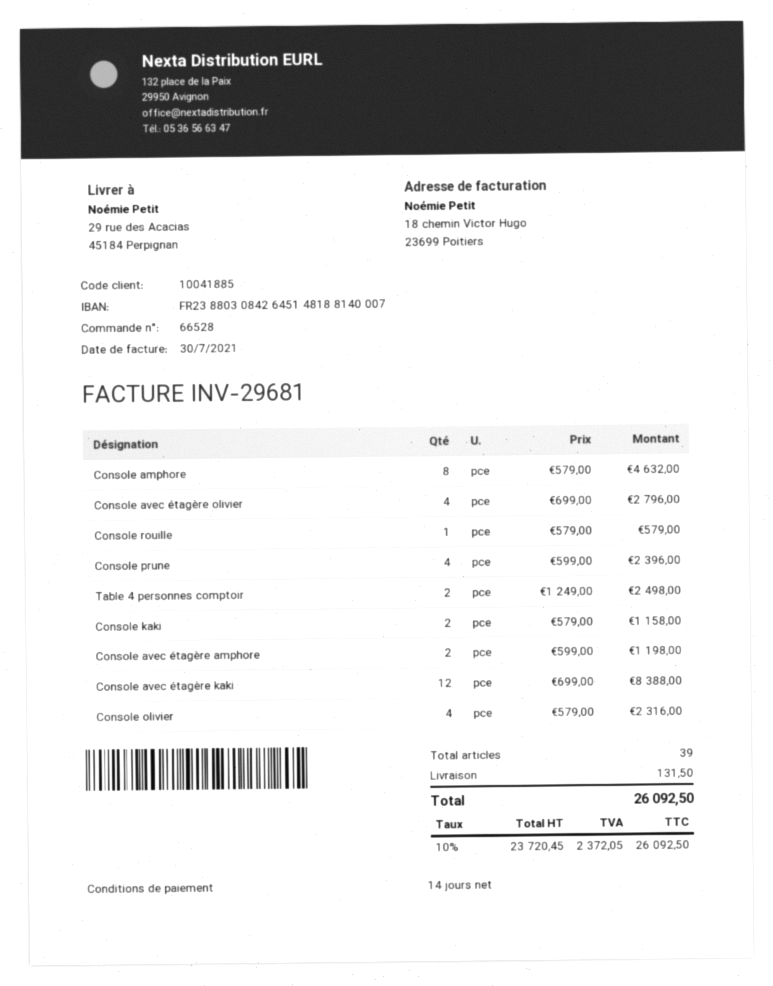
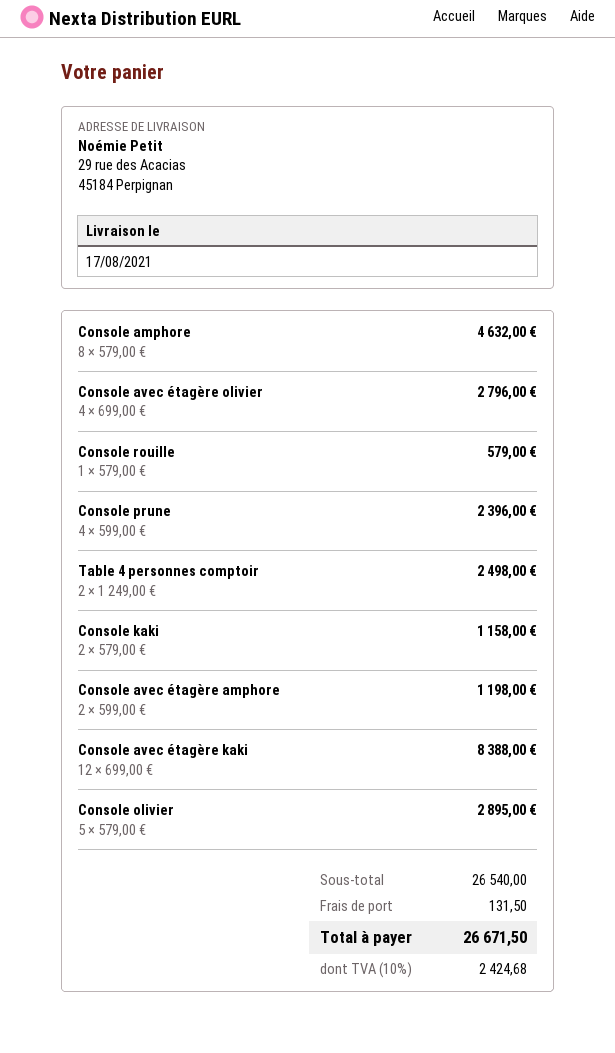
Console olivier: 4 x 579.00 = 2316.00 -> 5 x 579.00 = 2895.00
tax: 10% = 2372.05 -> 10% = 2424.68
total: 26092.50 -> 26671.50

